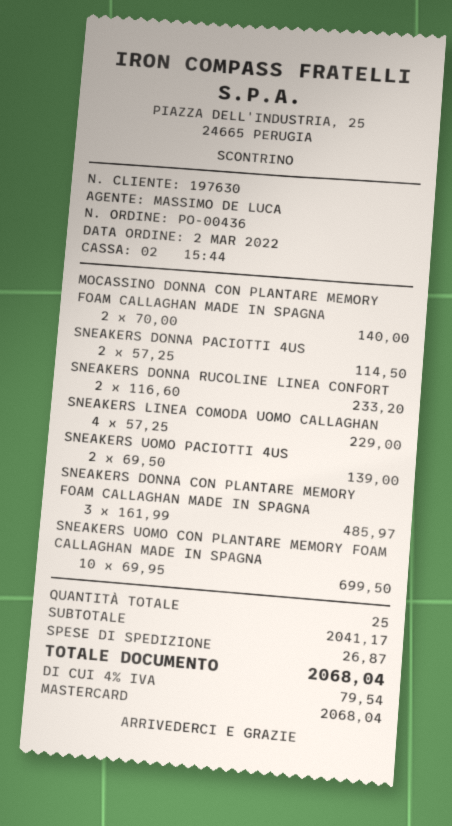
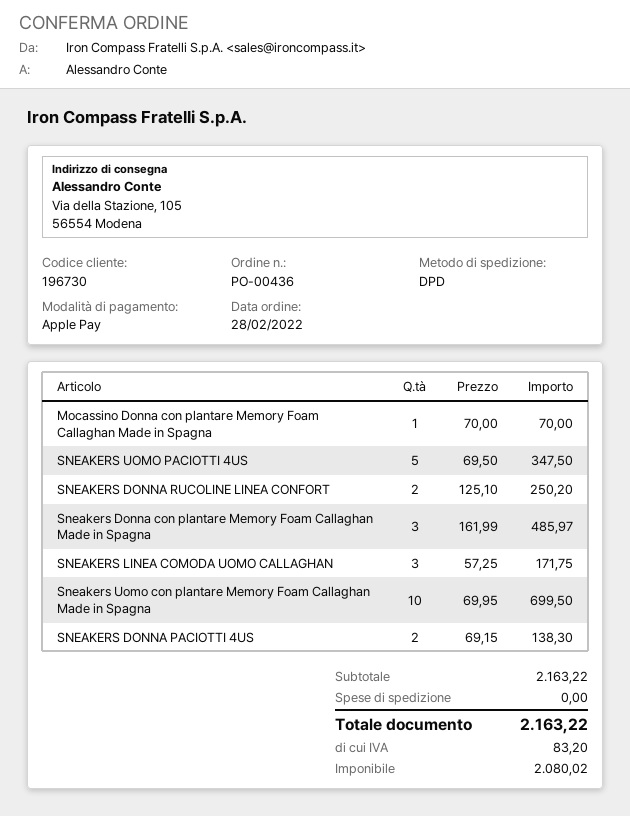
order date: 2022-03-02 -> 2022-02-28
customer number: 197630 -> 196730
payment method: Mastercard -> Apple Pay
MOCASSINO DONNA CON PLANTARE MEMORY FOAM CALLAGHAN MADE IN SPAGNA: 2 x 70.00 = 140.00 -> 1 x 70.00 = 70.00
SNEAKERS DONNA PACIOTTI 4US: 2 x 57.25 = 114.50 -> 2 x 69.15 = 138.30
SNEAKERS DONNA RUCOLINE LINEA CONFORT: 2 x 116.60 = 233.20 -> 2 x 125.10 = 250.20
SNEAKERS LINEA COMODA UOMO CALLAGHAN: 4 x 57.25 = 229.00 -> 3 x 57.25 = 171.75
SNEAKERS UOMO PACIOTTI 4US: 2 x 69.50 = 139.00 -> 5 x 69.50 = 347.50
subtotal: 2041.17 -> 2163.22
shipping: 26.87 -> 0.00
tax: 79.54 -> 83.20
total: 2068.04 -> 2163.22

